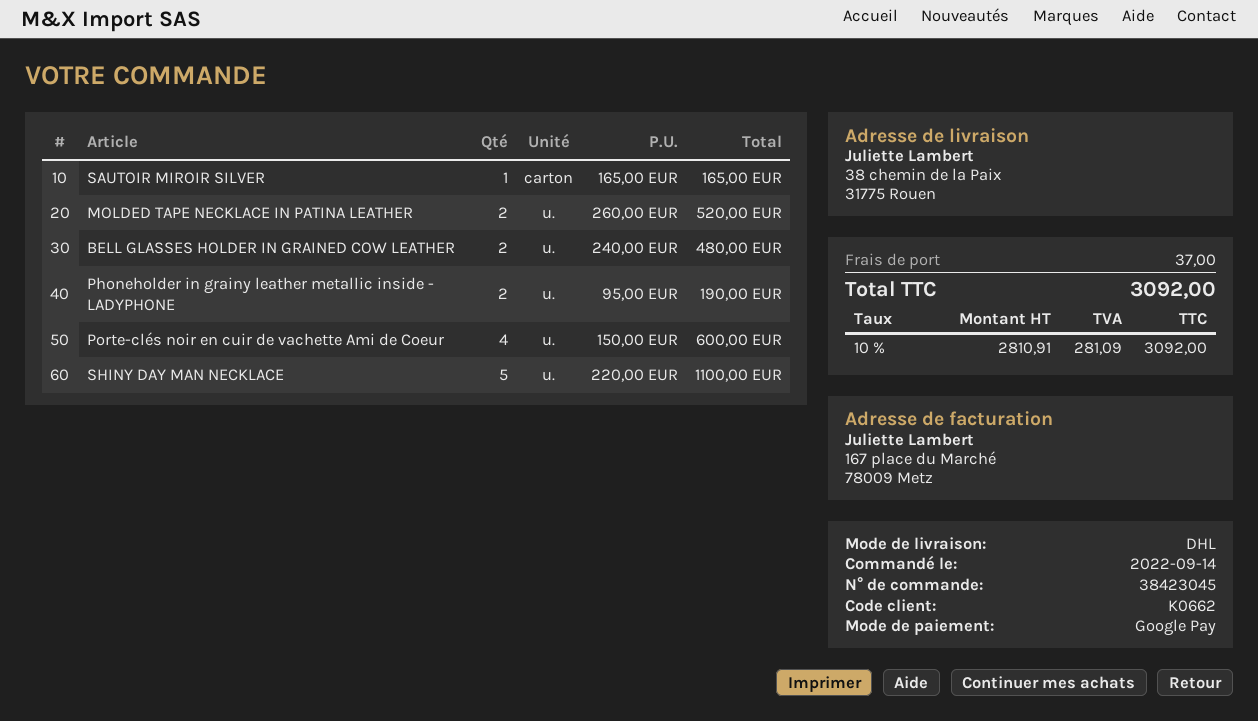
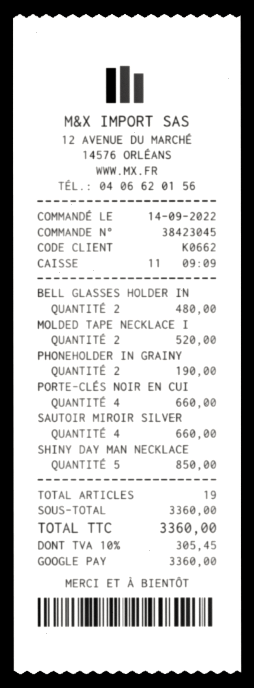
SAUTOIR MIROIR SILVER: 1 for 165.00 -> 4 for 660.00
Porte-clés noir en cuir de vachette Ami de Coeur: 4 for 600.00 -> 4 for 660.00
SHINY DAY MAN NECKLACE: 5 for 1100.00 -> 5 for 850.00
shipping: 37.00 -> none
tax: 10% = 281.09 -> 10% = 305.45
total: 3092.00 -> 3360.00

